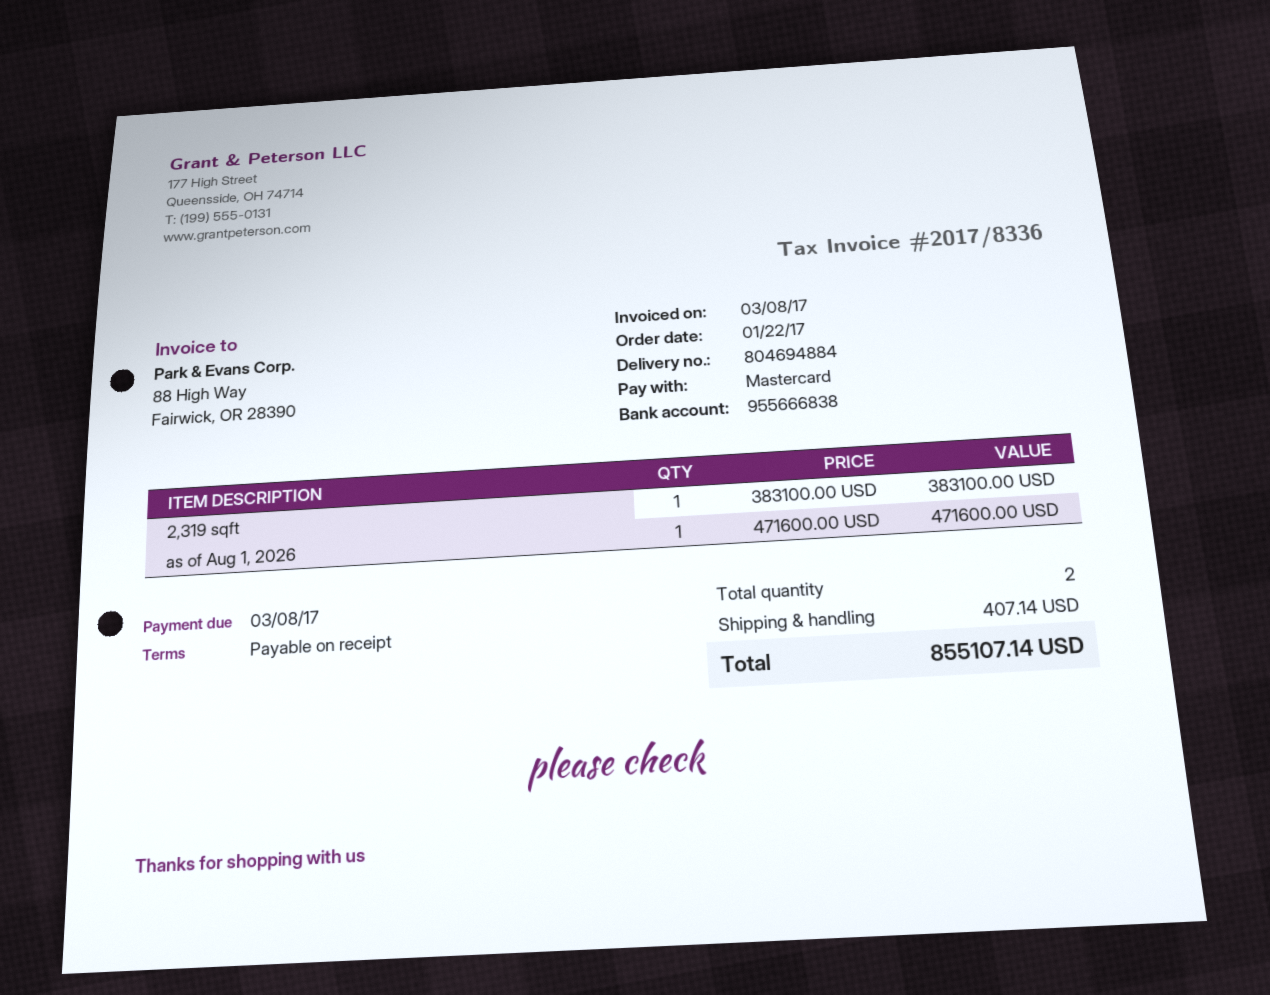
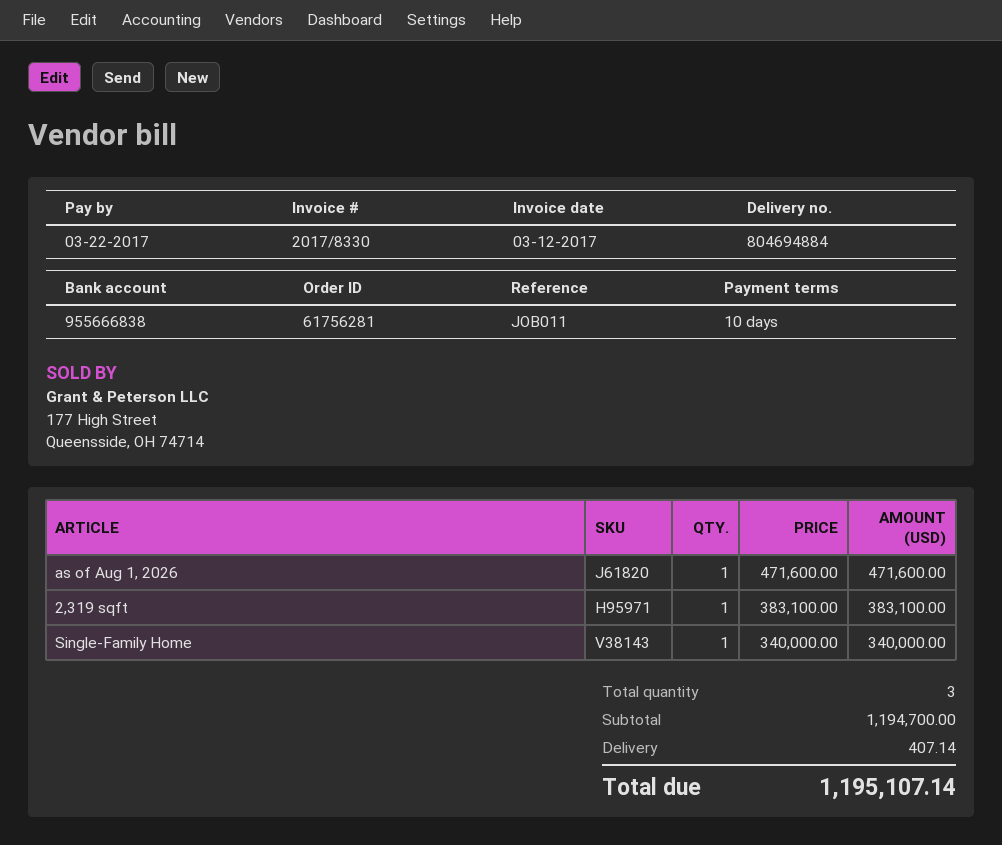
invoice number: 2017/8336 -> 2017/8330
invoice date: 2017-03-08 -> 2017-03-12
payment terms: on receipt -> 10 days
due date: 2017-03-08 -> 2017-03-22
Single-Family Home: none -> 1 x 340000.00 = 340000.00
total quantity: 2 -> 3
total: 855107.14 -> 1195107.14

